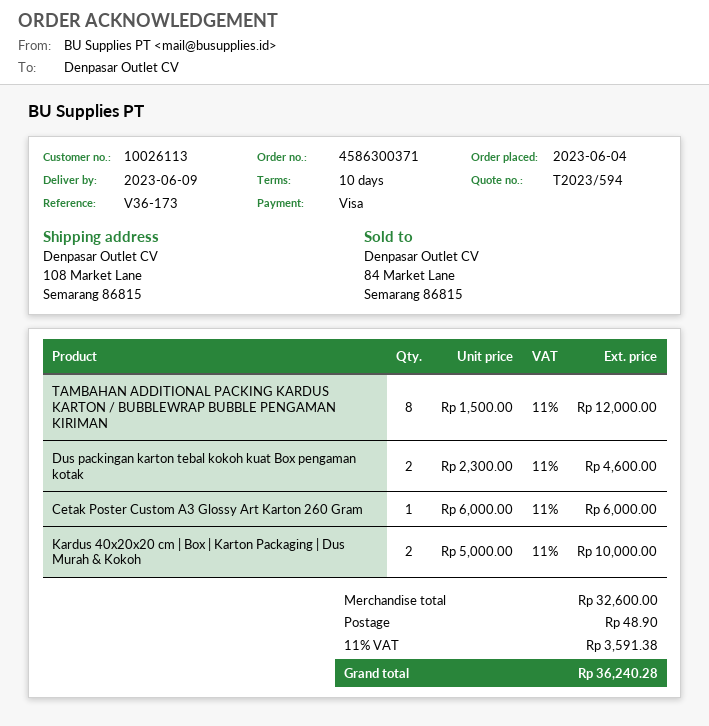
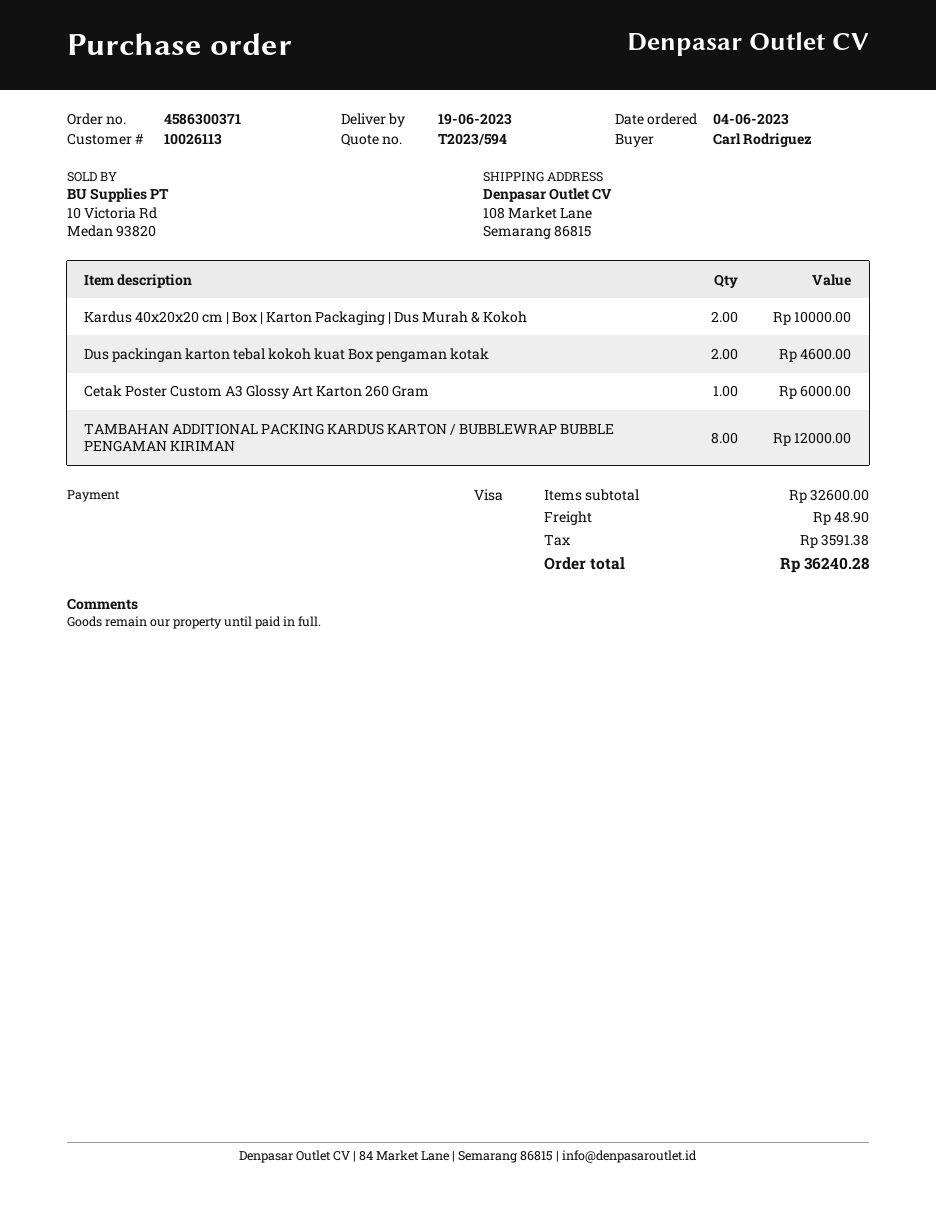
delivery date: 2023-06-09 -> 2023-06-19

